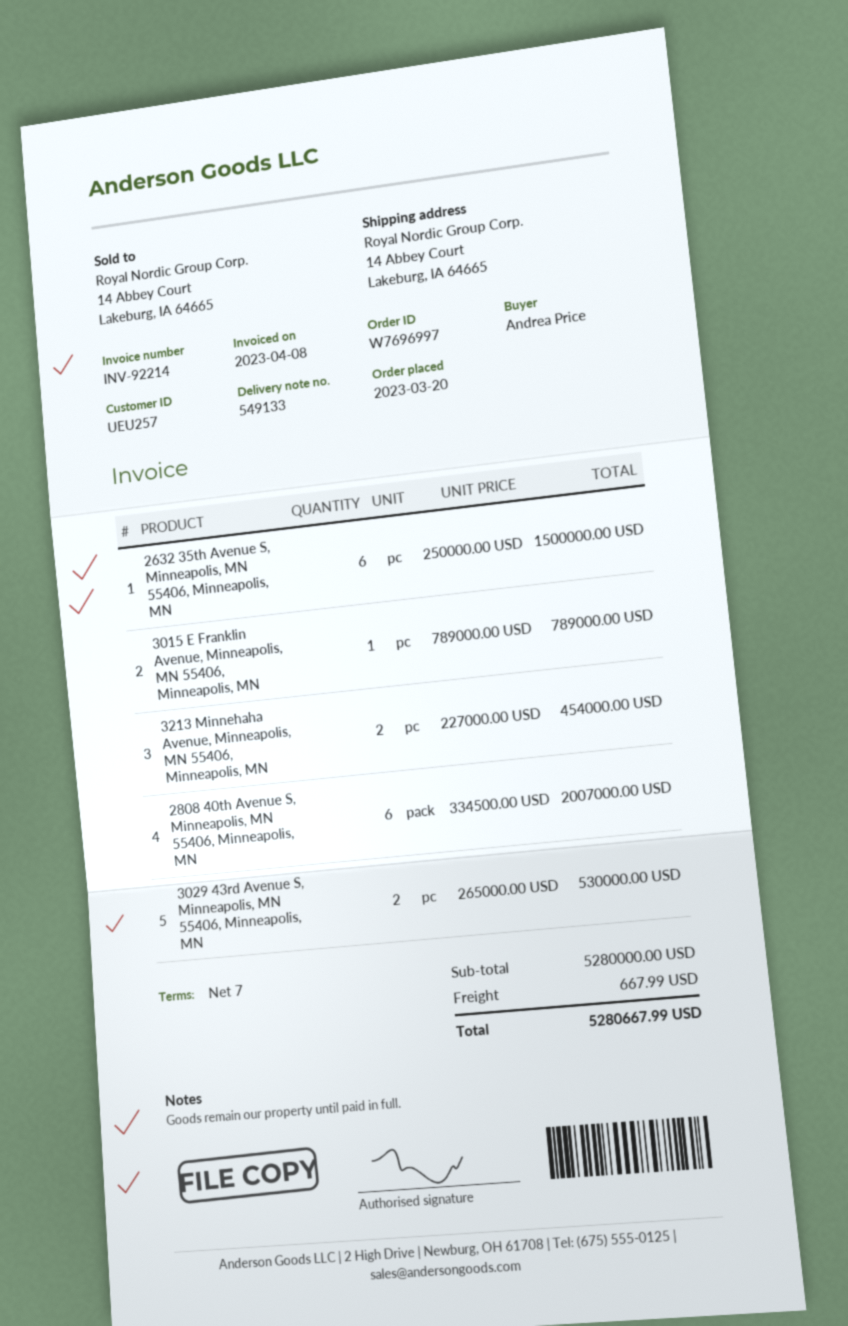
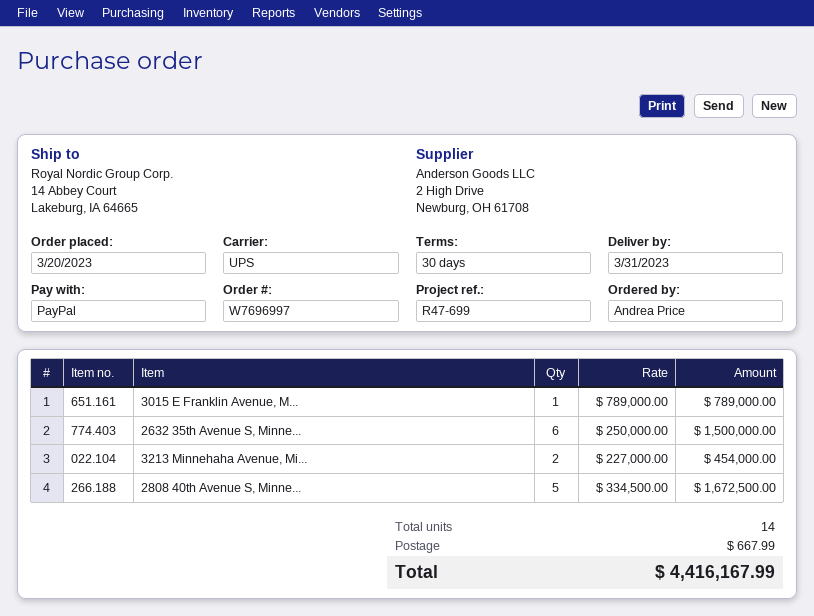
payment terms: 7 days -> 30 days
2808 40th Avenue S, Minneapolis, MN 55406, Minneapolis, MN: 6 x 334500.00 = 2007000.00 -> 5 x 334500.00 = 1672500.00
3029 43rd Avenue S, Minneapolis, MN 55406, Minneapolis, MN: 2 x 265000.00 = 530000.00 -> none
total: 5280667.99 -> 4416167.99

